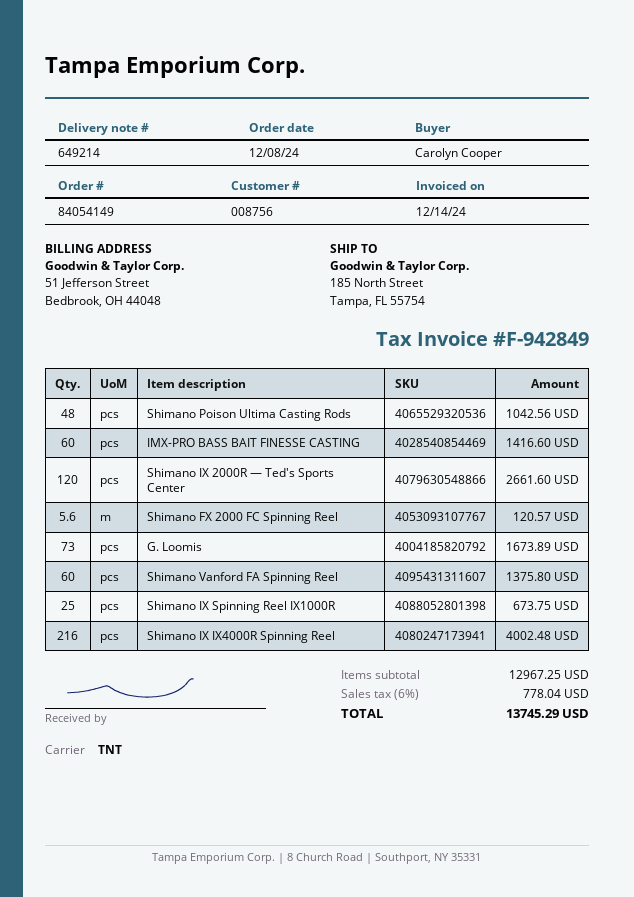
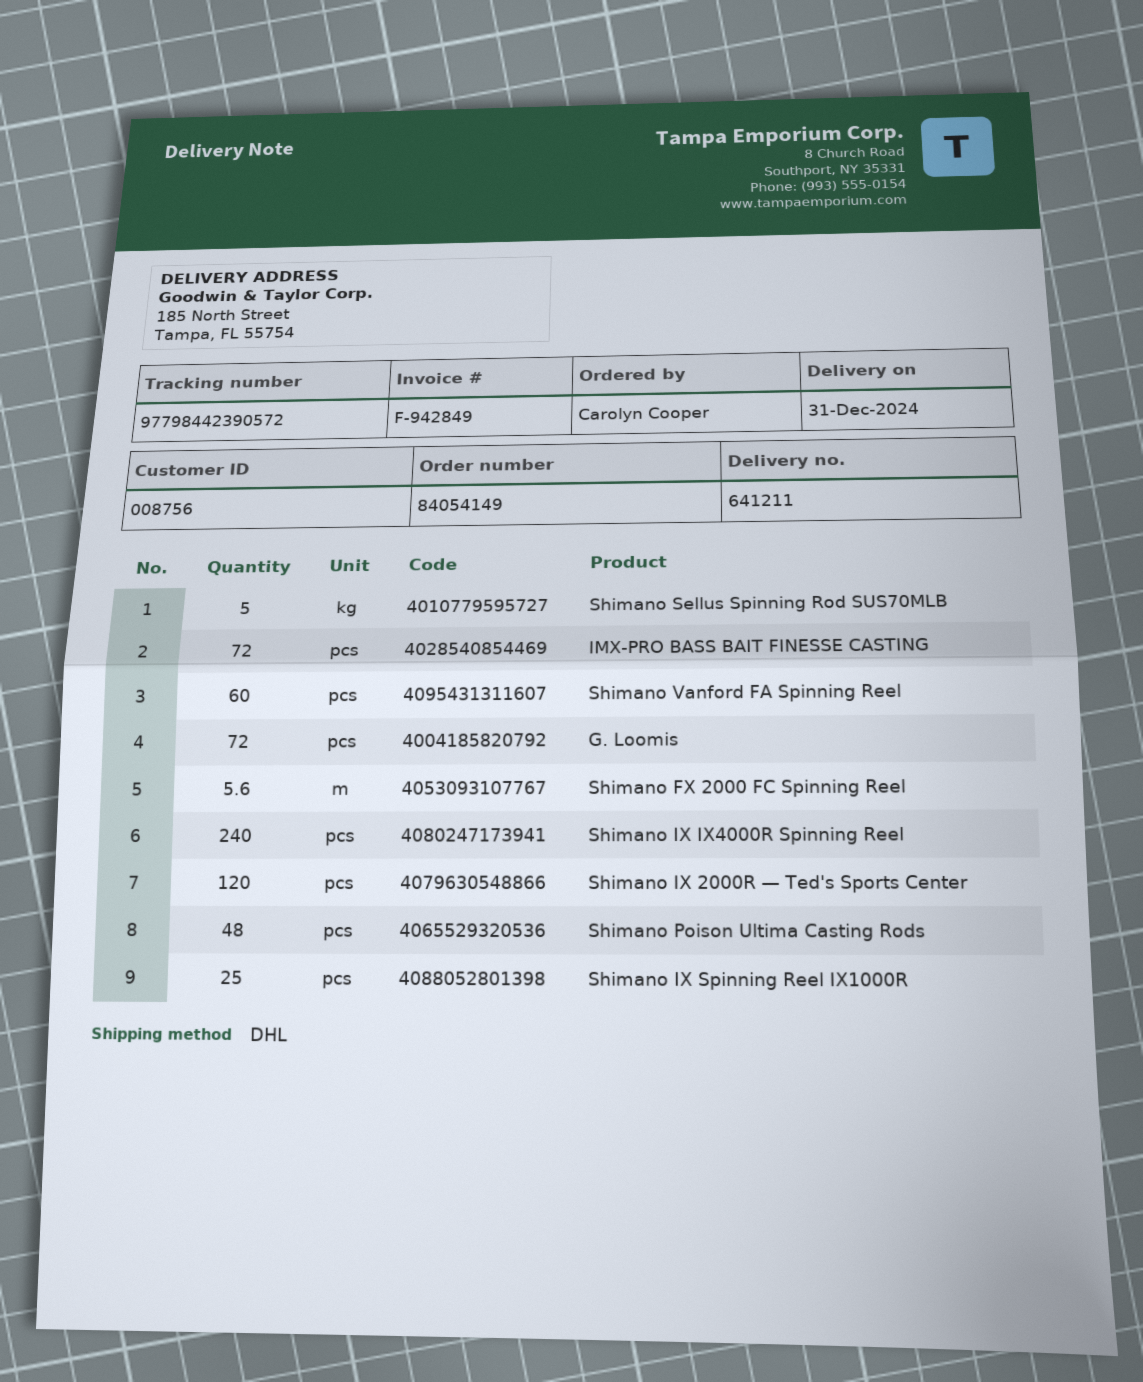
delivery note number: 649214 -> 641211
shipping method: TNT -> DHL
IMX-PRO BASS BAIT FINESSE CASTING: 60 -> 72
G. Loomis: 73 -> 72
Shimano IX IX4000R Spinning Reel: 216 -> 240
Shimano Sellus Spinning Rod SUS70MLB: none -> 5

